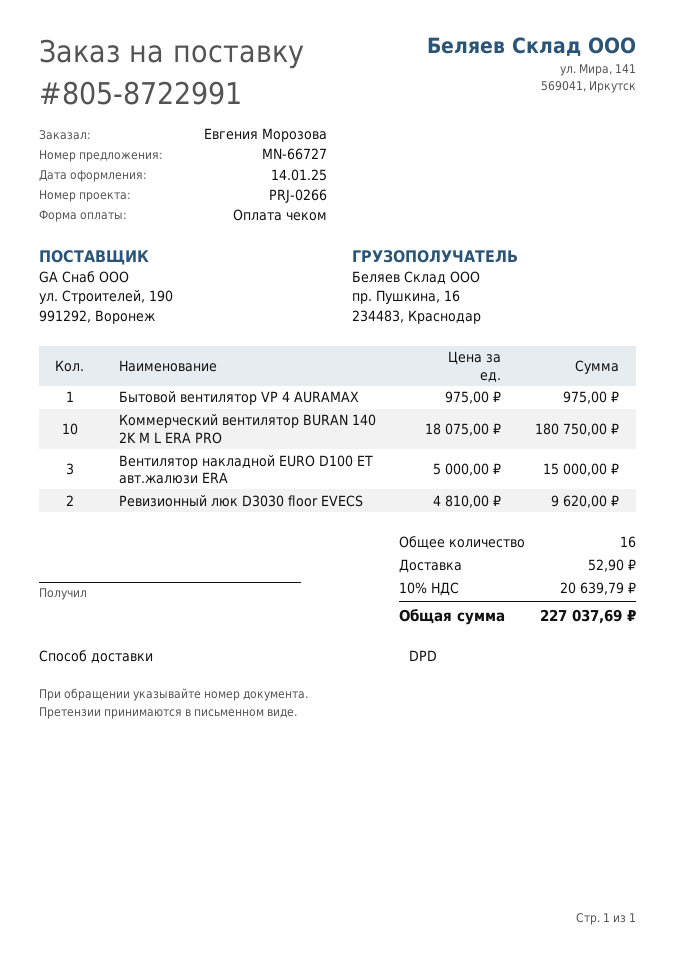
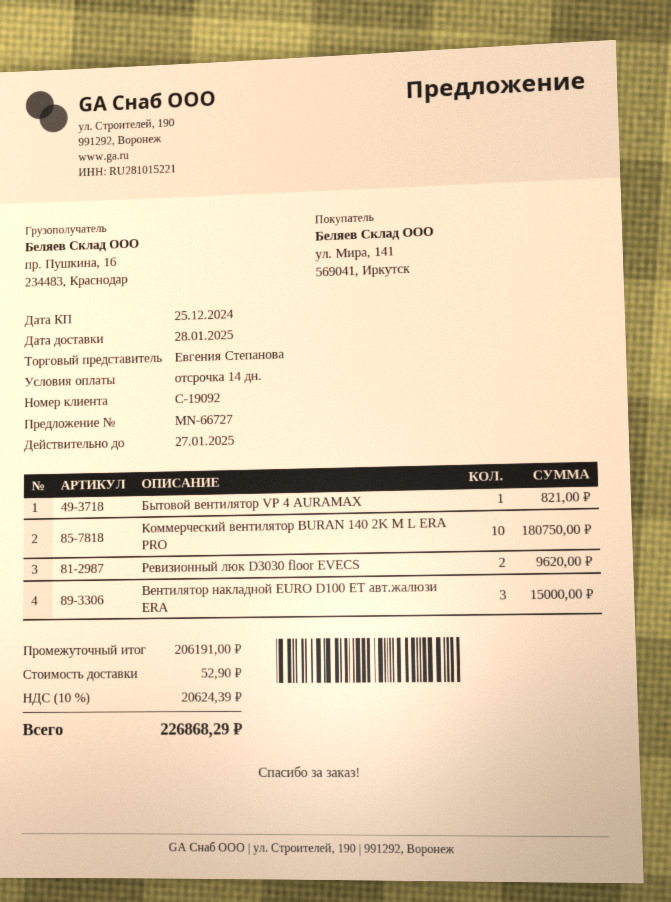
Бытовой вентилятор VP 4 AURAMAX: 1 for 975.00 -> 1 for 821.00
tax: 10% = 20639.79 -> 10% = 20624.39
total: 227037.69 -> 226868.29

